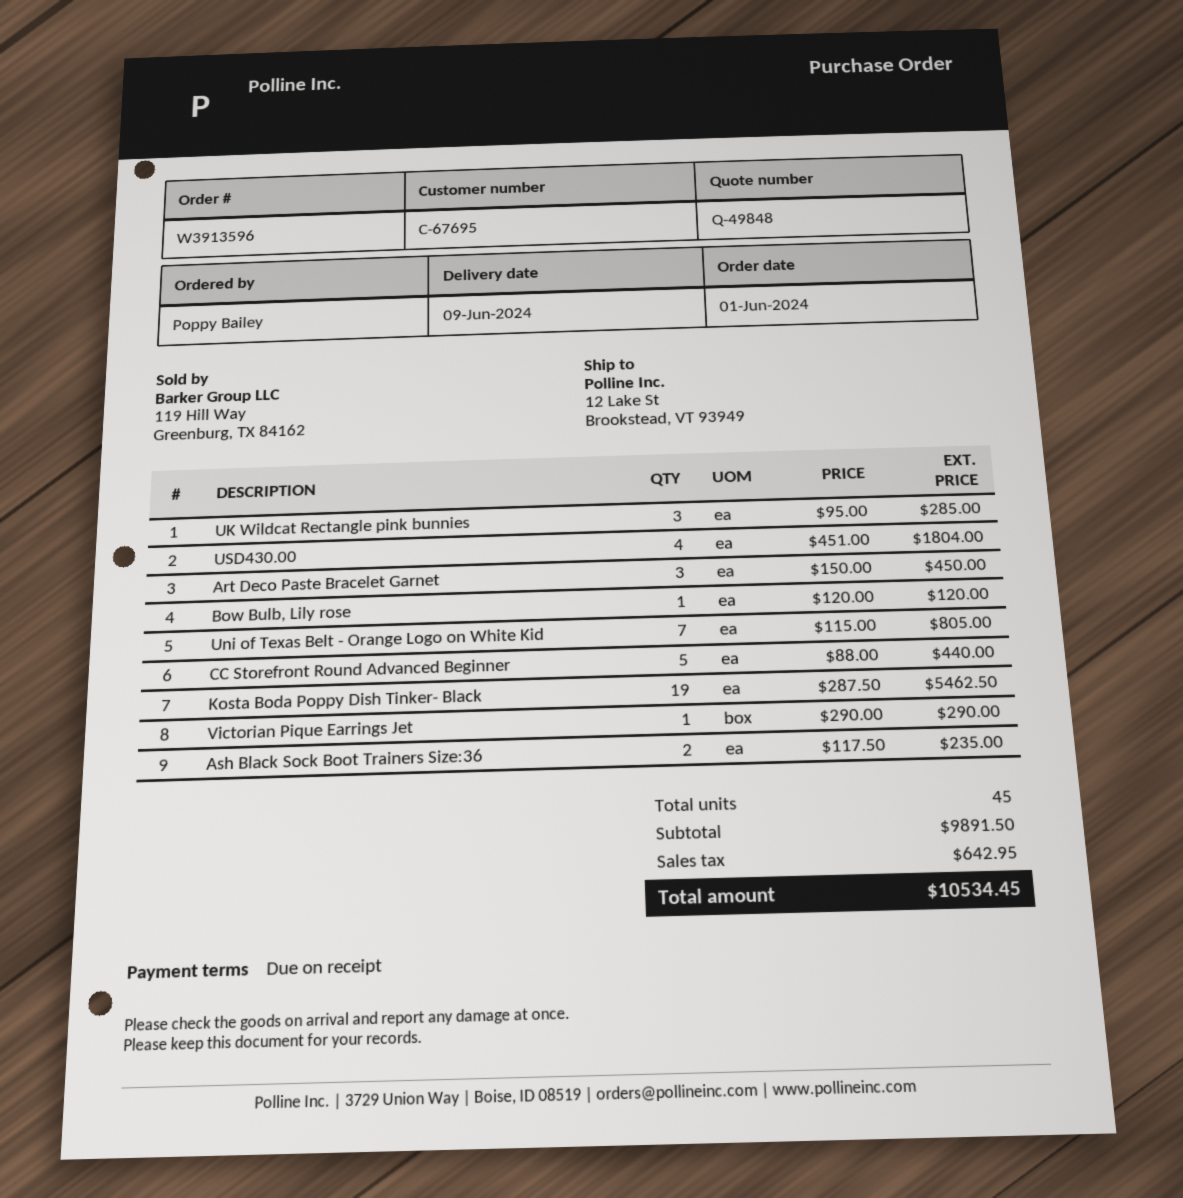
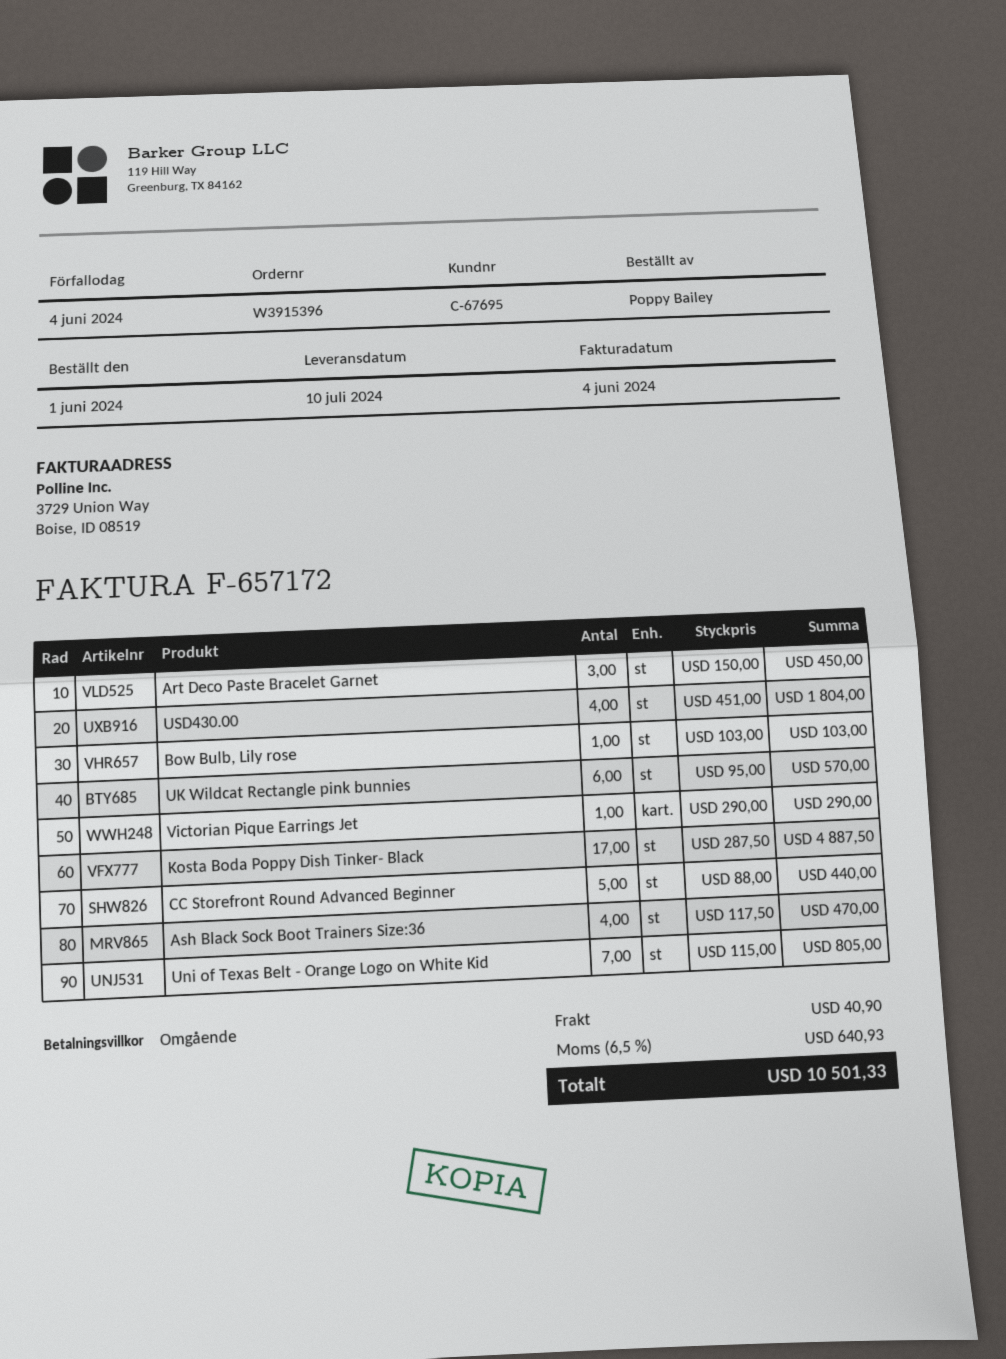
order number: W3913596 -> W3915396
delivery date: 2024-06-09 -> 2024-07-10
UK Wildcat Rectangle pink bunnies: 3 x 95.00 = 285.00 -> 6 x 95.00 = 570.00
Bow Bulb, Lily rose: 1 x 120.00 = 120.00 -> 1 x 103.00 = 103.00
Kosta Boda Poppy Dish Tinker- Black: 19 x 287.50 = 5462.50 -> 17 x 287.50 = 4887.50
Ash Black Sock Boot Trainers Size:36: 2 x 117.50 = 235.00 -> 4 x 117.50 = 470.00
shipping: none -> 40.90
tax: 642.95 -> 640.93
total: 10534.45 -> 10501.33

